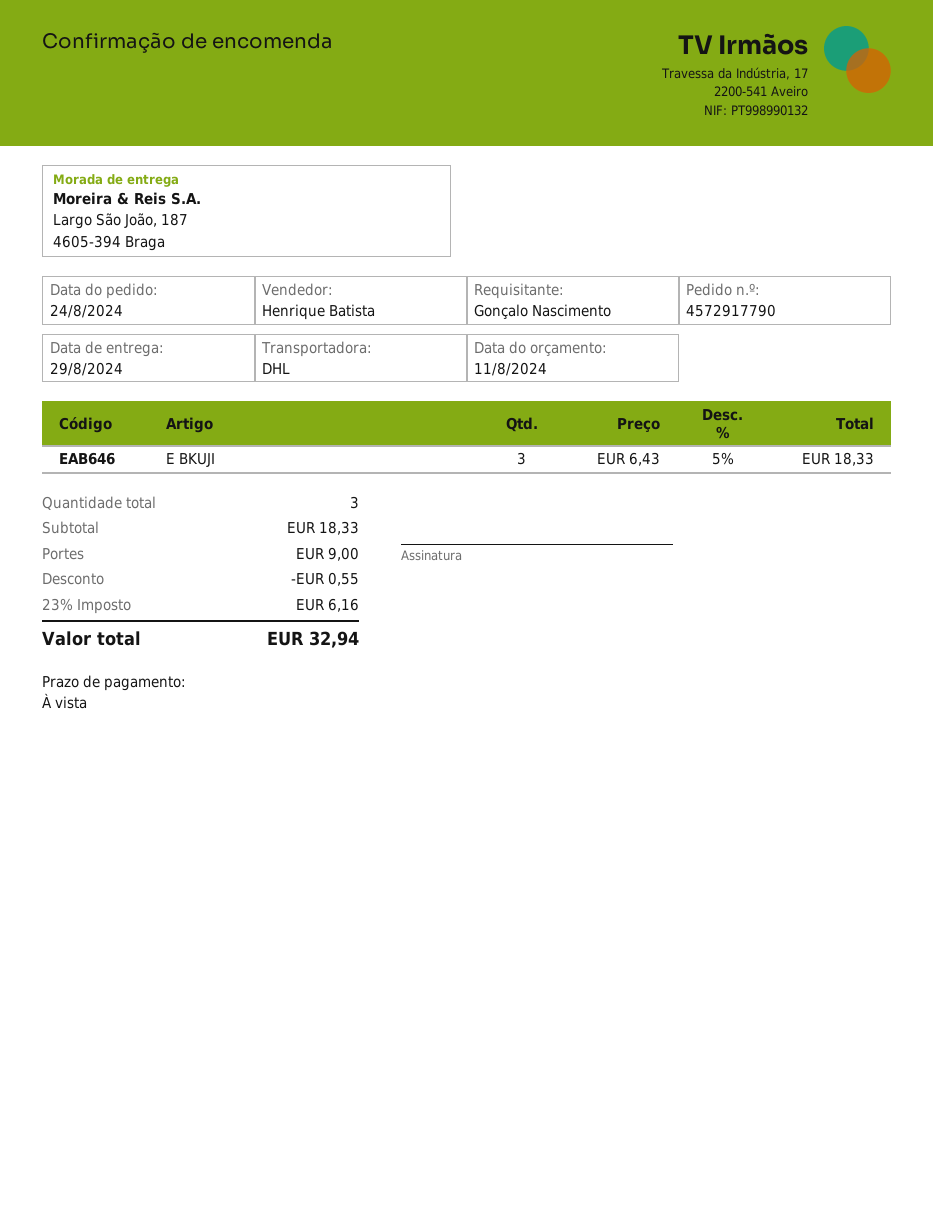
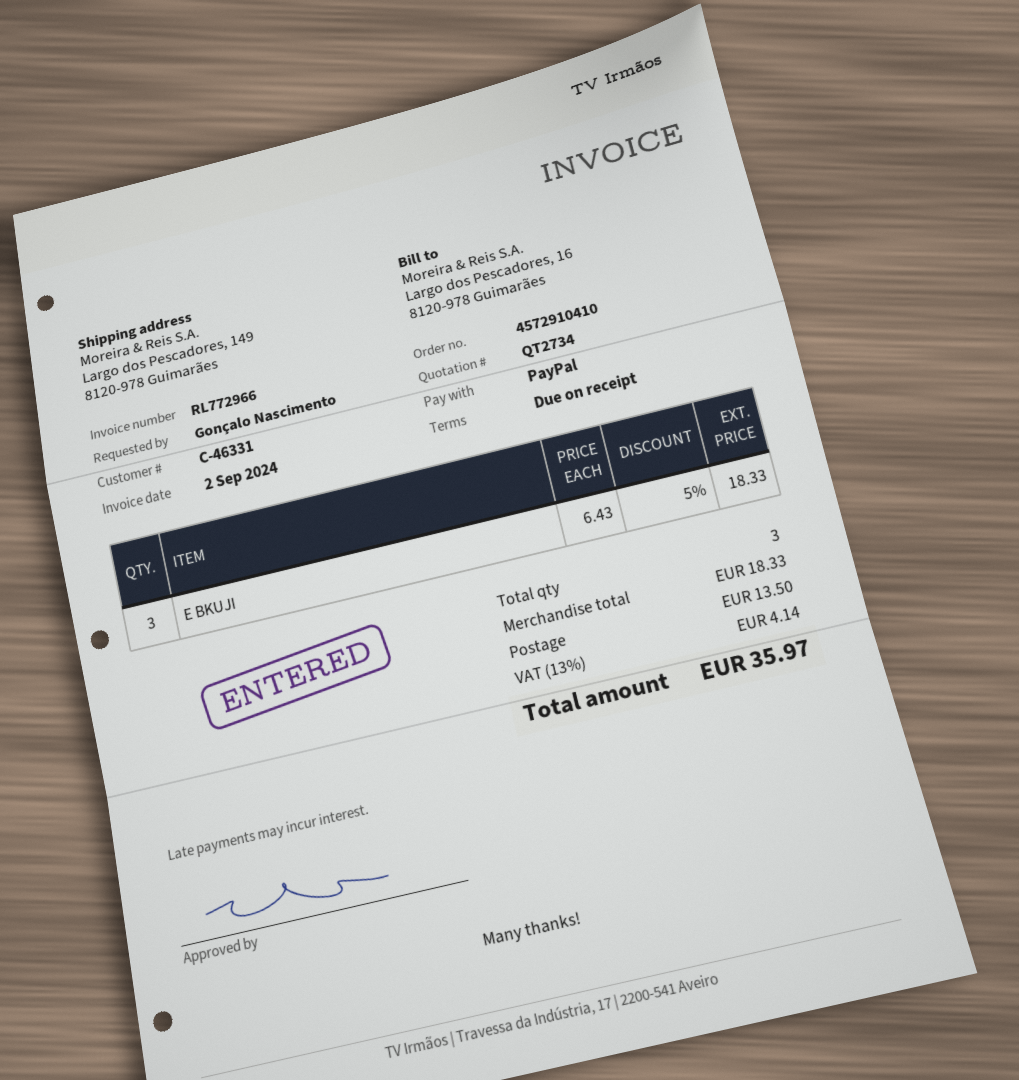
order number: 4572917790 -> 4572910410
ship to: Largo São João, 187, 4605-394 Braga -> Largo dos Pescadores, 149, 8120-978 Guimarães
discount: 0.55 -> none
shipping: 9.00 -> 13.50
tax: 23% = 6.16 -> 13% = 4.14
total: 32.94 -> 35.97

